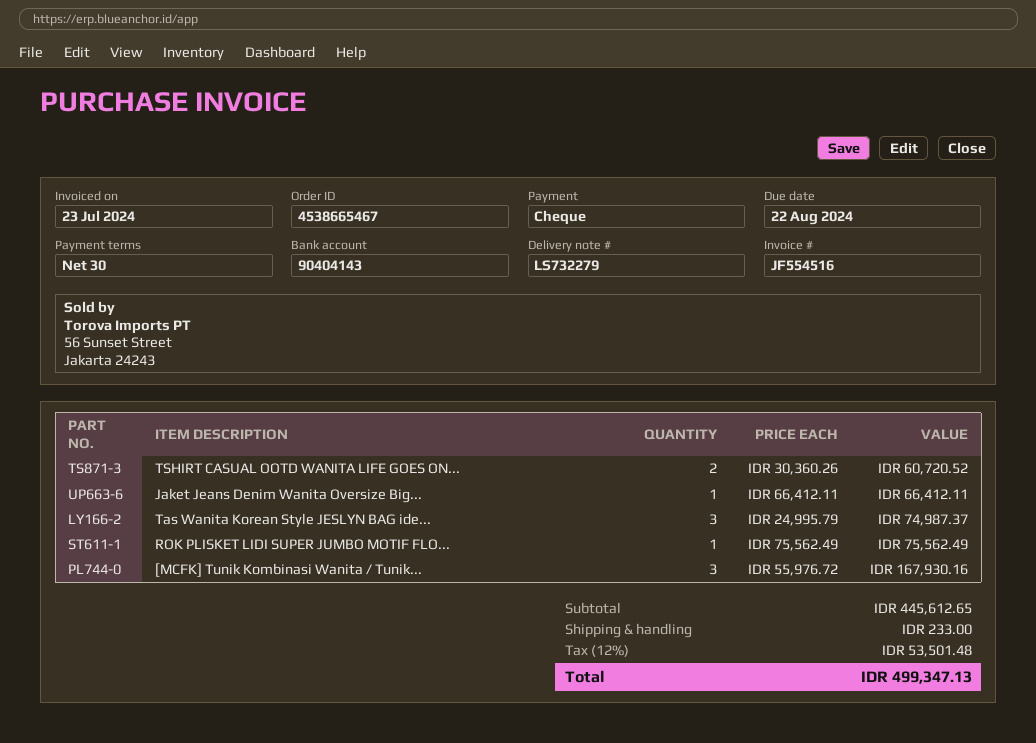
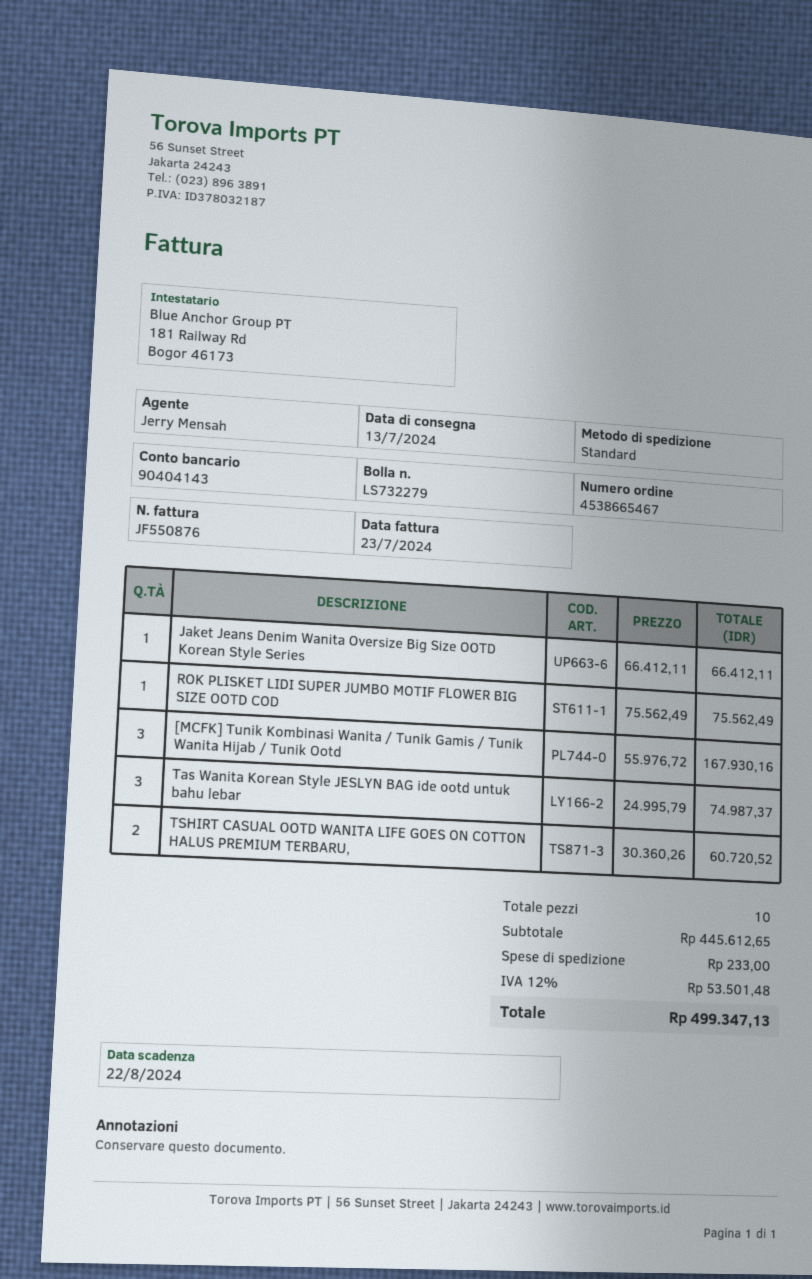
invoice number: JF554516 -> JF550876

